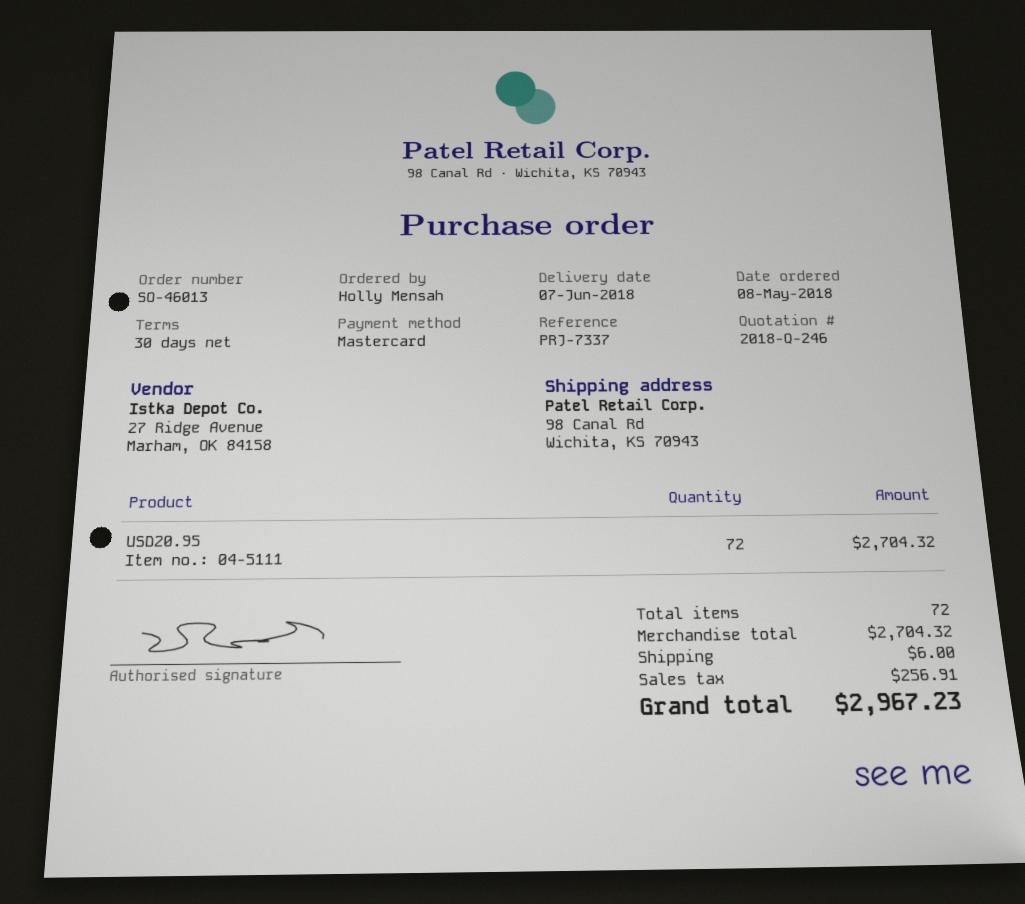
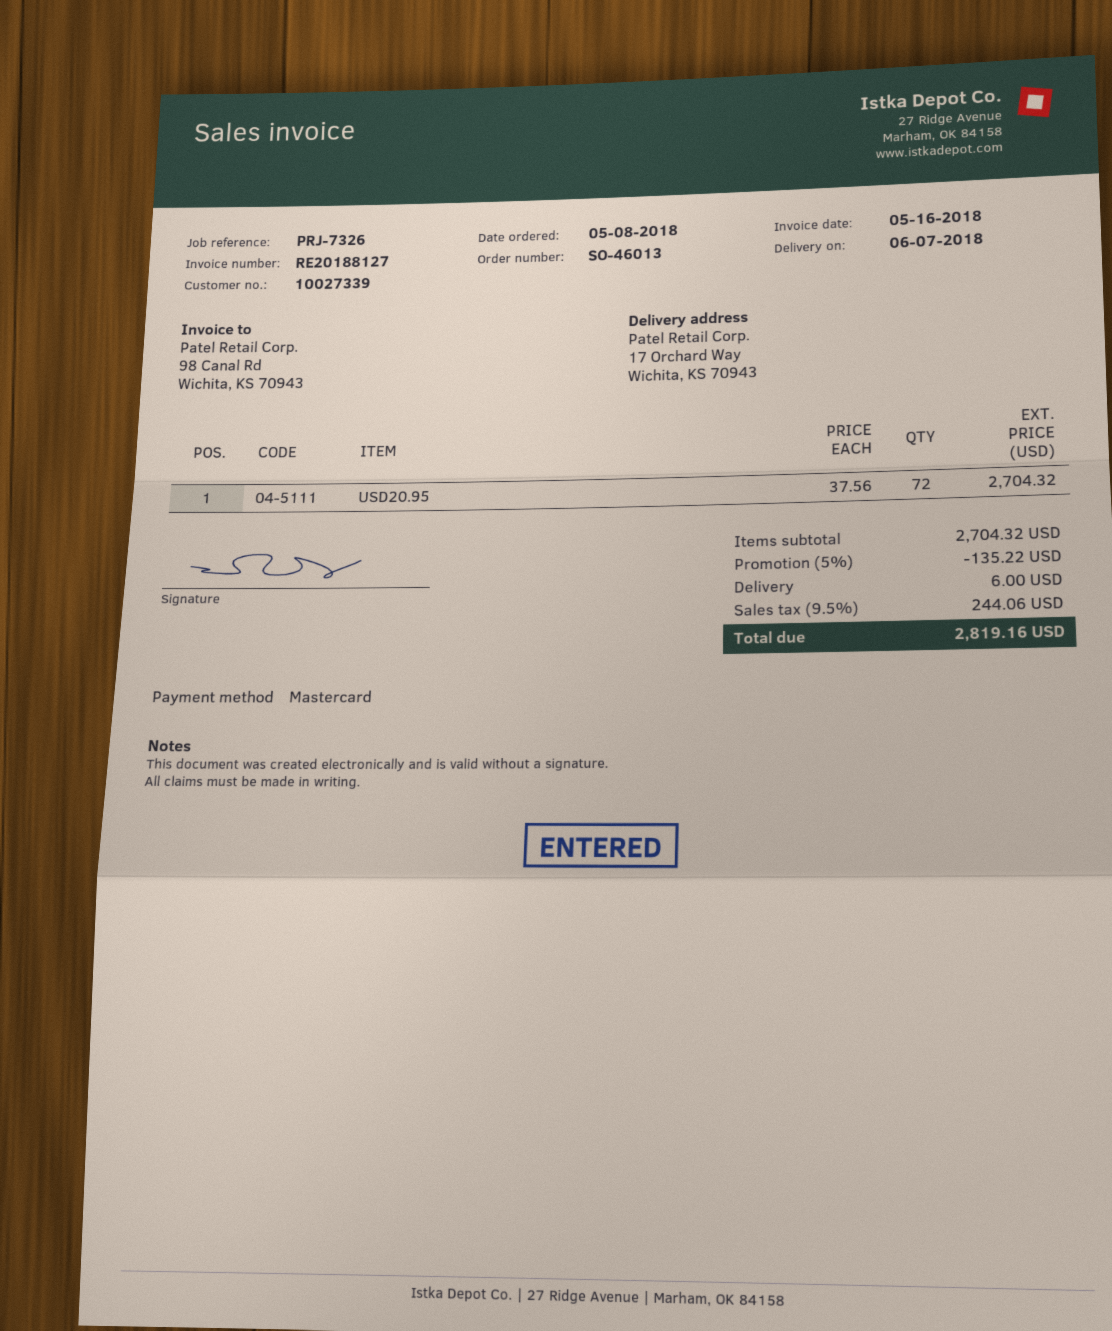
reference: PRJ-7337 -> PRJ-7326
ship to: 98 Canal Rd, Wichita, KS 70943 -> 17 Orchard Way, Wichita, KS 70943
discount: none -> 5% = 135.22
tax: 256.91 -> 244.06
total: 2967.23 -> 2819.16

